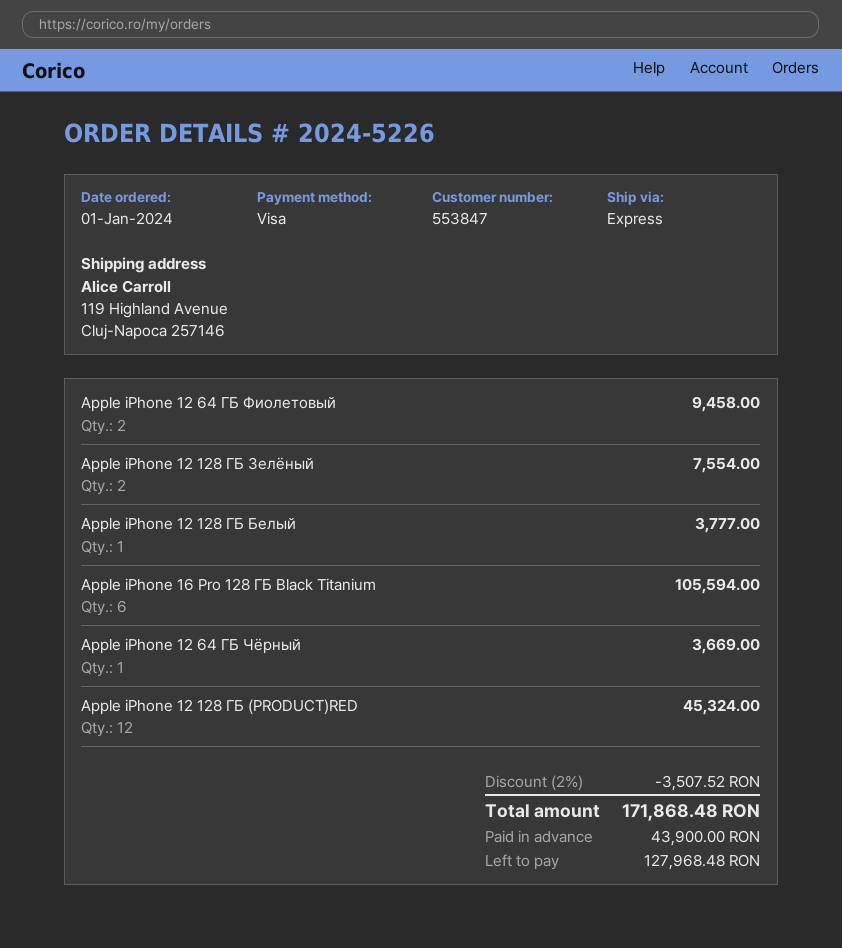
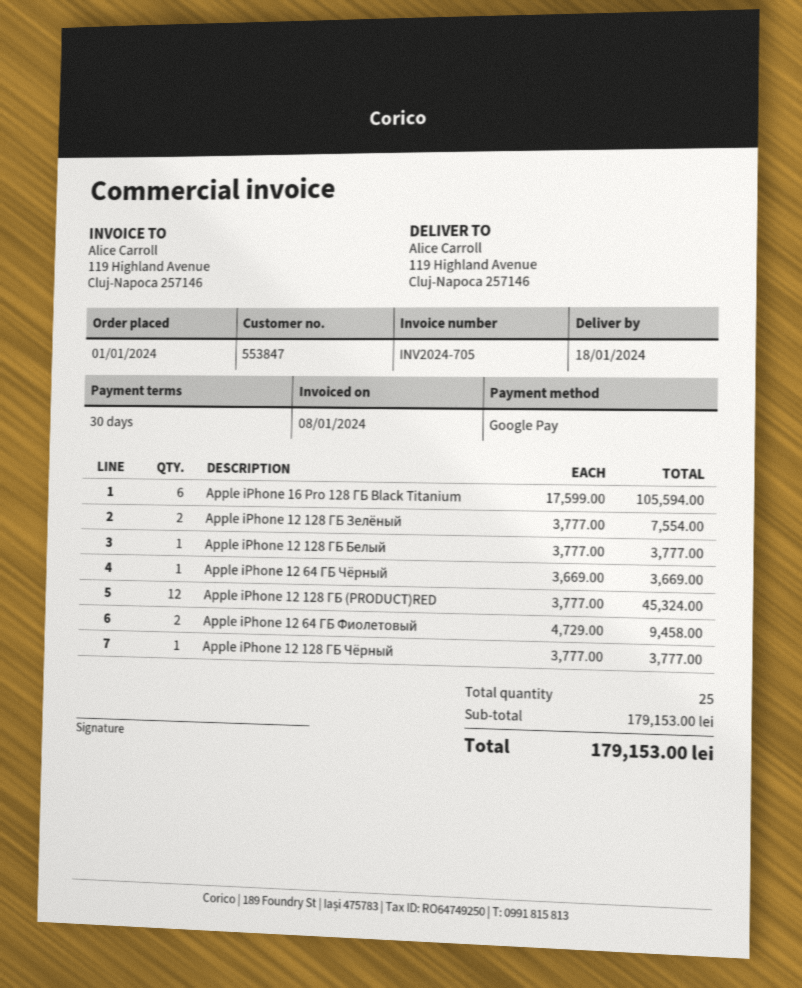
payment method: Visa -> Google Pay
Apple iPhone 12 128 ГБ Чёрный: none -> 1 for 3777.00
discount: 2% = 3507.52 -> none
total: 171868.48 -> 179153.00

